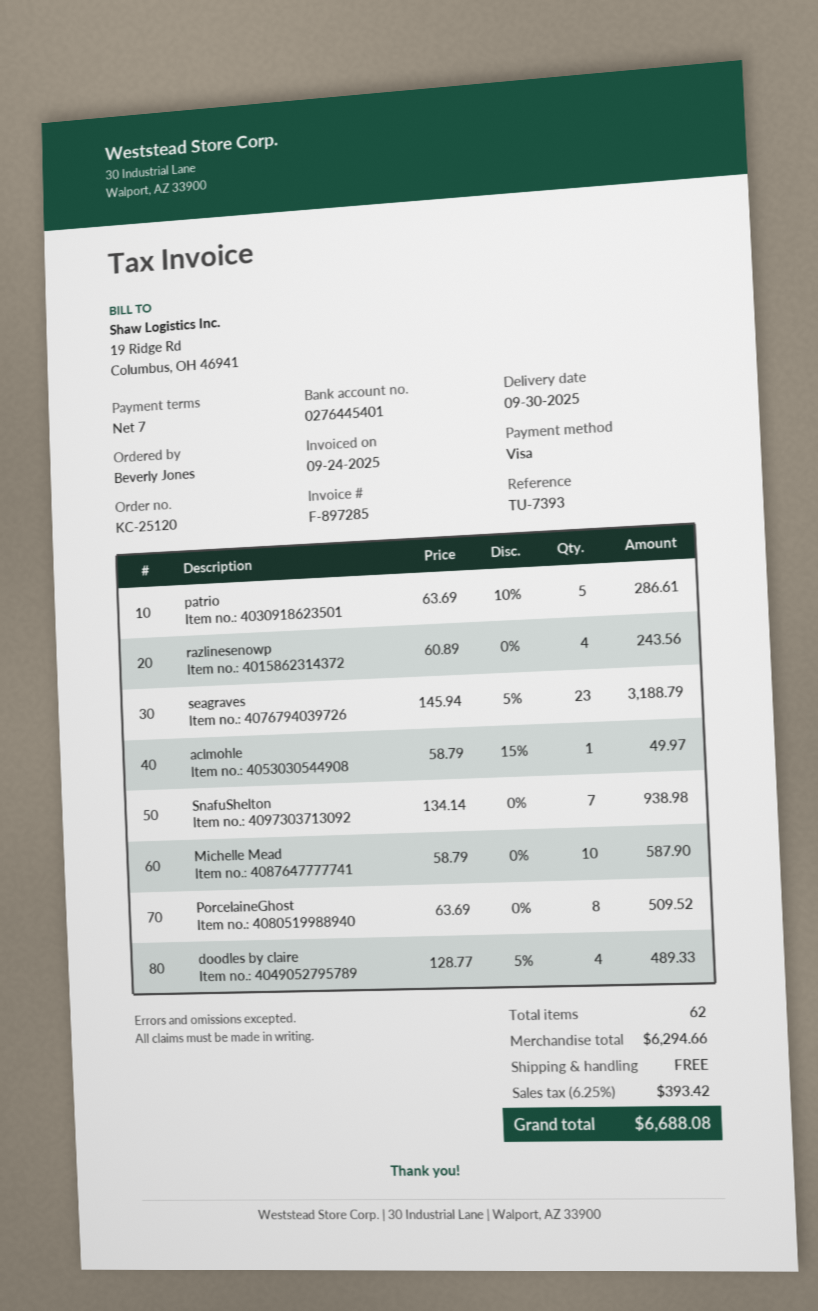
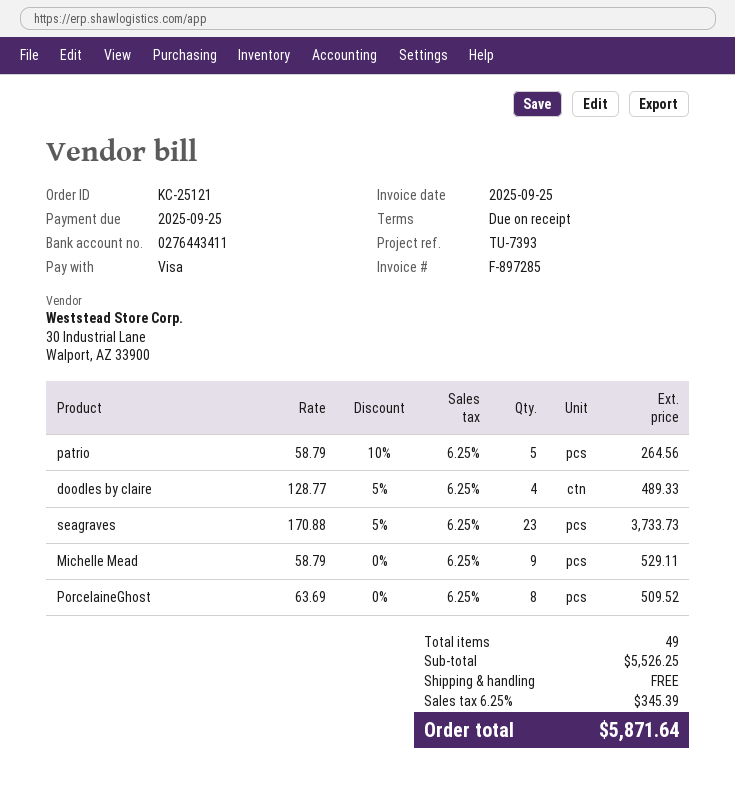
order number: KC-25120 -> KC-25121
invoice date: 2025-09-24 -> 2025-09-25
payment terms: 7 days -> on receipt
bank account: 0276445401 -> 0276443411
patrio: 5 x 63.69 - 10% = 286.61 -> 5 x 58.79 - 10% = 264.56
razlinesenowp: 4 x 60.89 = 243.56 -> none
seagraves: 23 x 145.94 - 5% = 3188.79 -> 23 x 170.88 - 5% = 3733.73
aclmohle: 1 x 58.79 - 15% = 49.97 -> none
SnafuShelton: 7 x 134.14 = 938.98 -> none
Michelle Mead: 10 x 58.79 = 587.90 -> 9 x 58.79 = 529.11
total quantity: 62 -> 49
subtotal: 6294.66 -> 5526.25
tax: 6.25% = 393.42 -> 6.25% = 345.39
total: 6688.08 -> 5871.64

